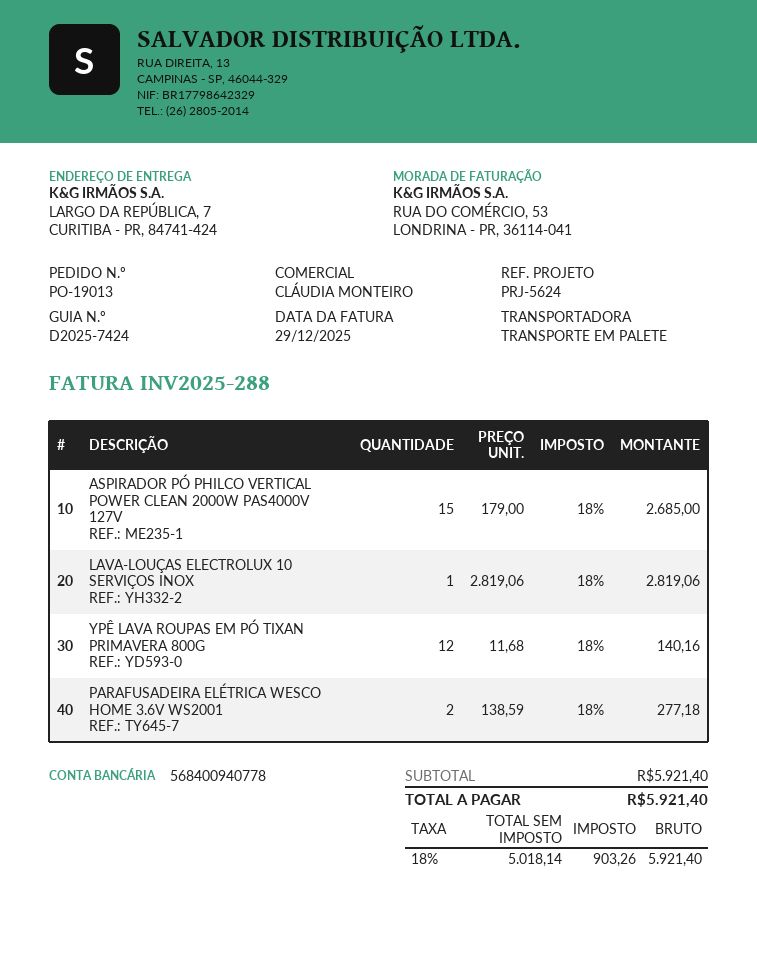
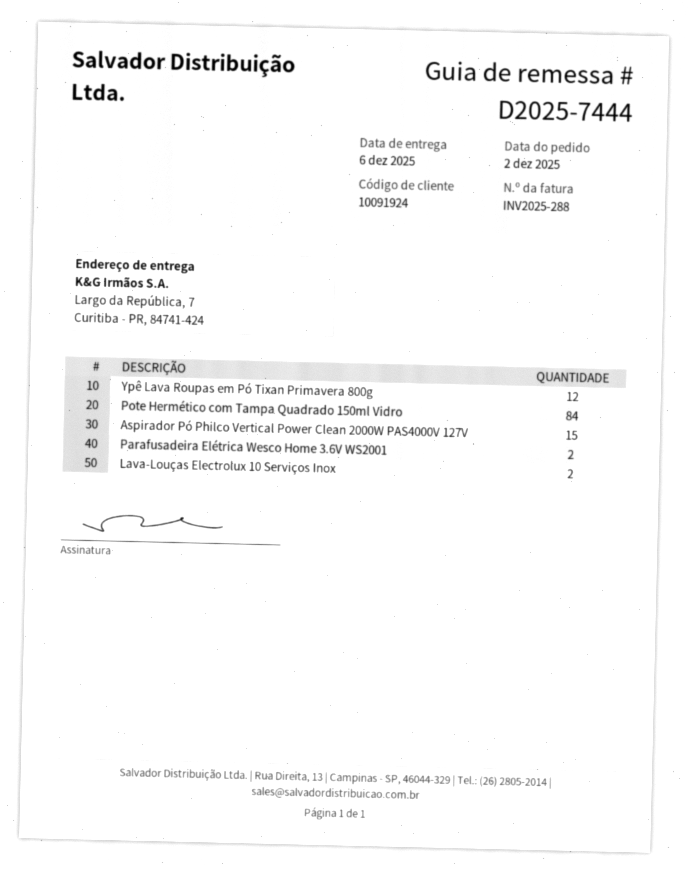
delivery note number: D2025-7424 -> D2025-7444
LAVA-LOUÇAS ELECTROLUX 10 SERVIÇOS INOX: 1 -> 2
Pote Hermético com Tampa Quadrado 150ml Vidro: none -> 84

